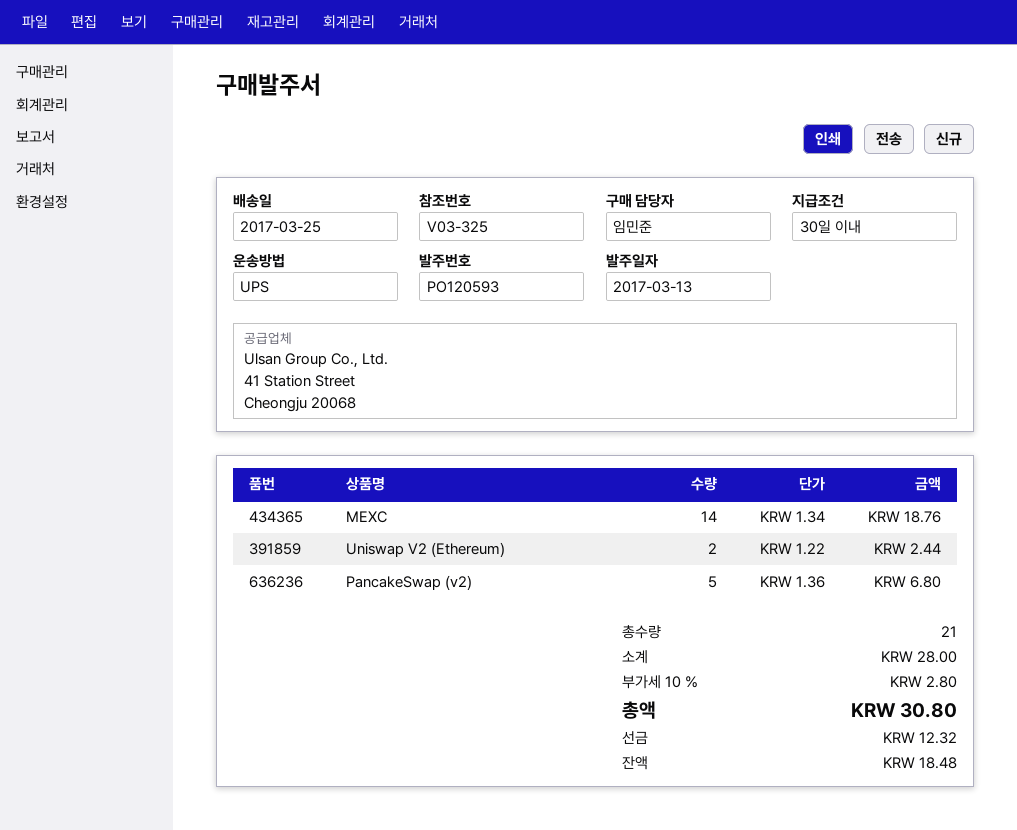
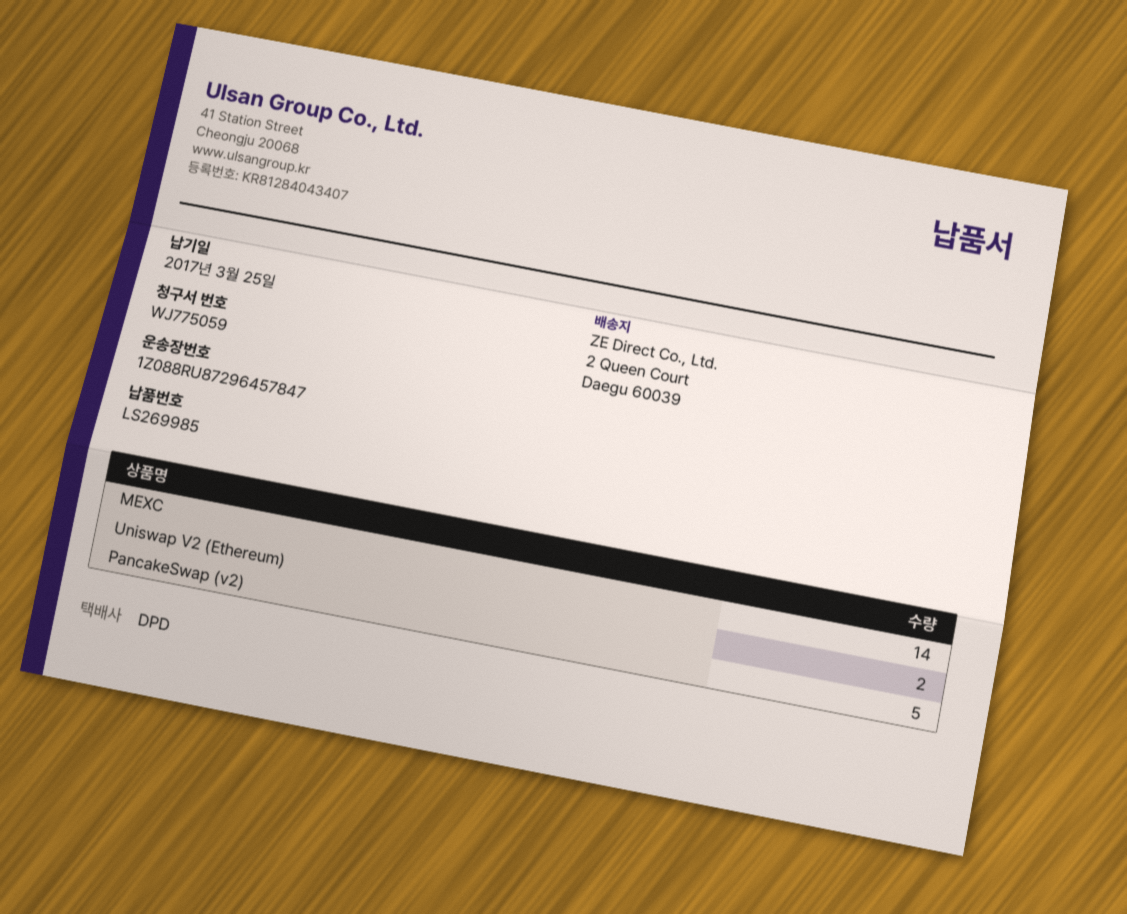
shipping method: UPS -> DPD

